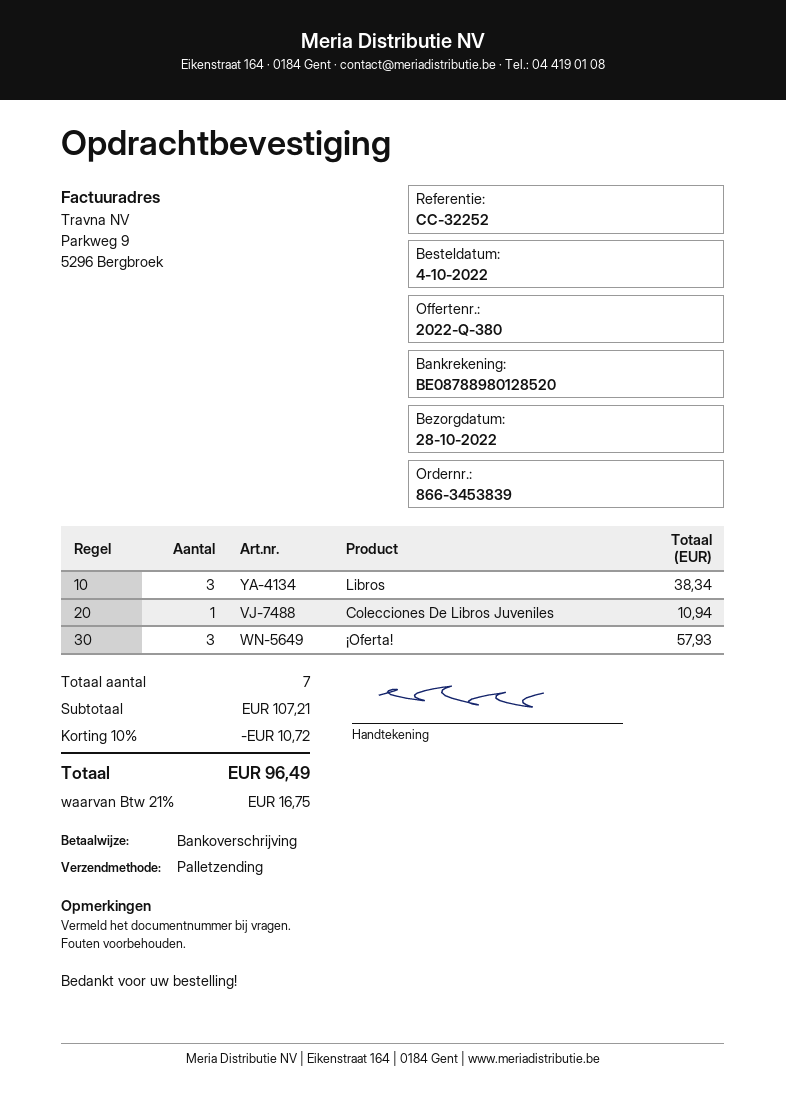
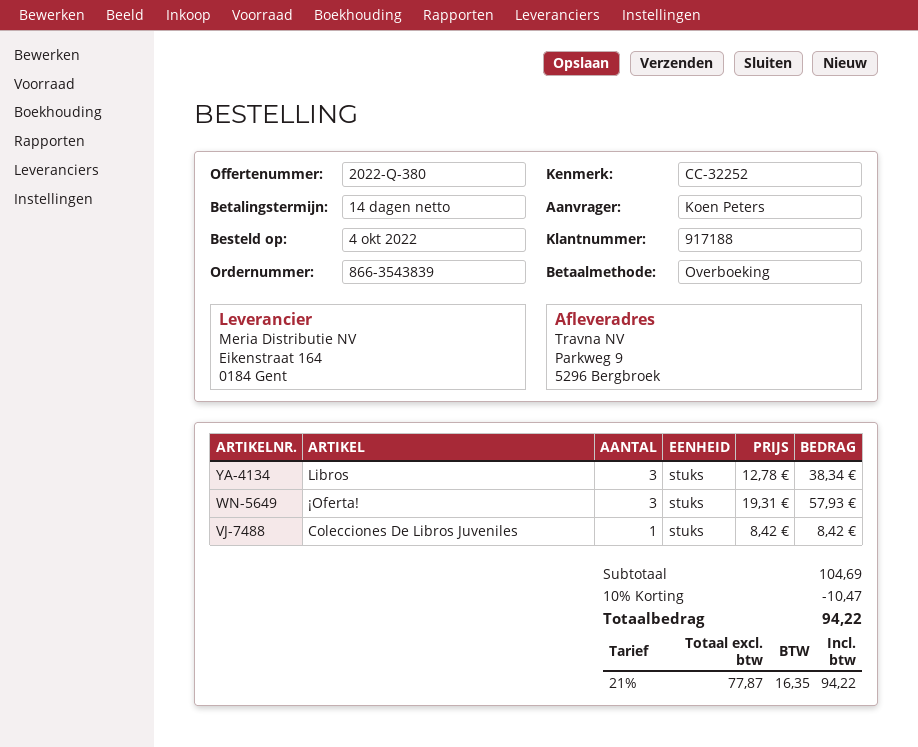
order number: 866-3453839 -> 866-3543839
Colecciones De Libros Juveniles: 1 for 10.94 -> 1 for 8.42
subtotal: 107.21 -> 104.69
discount: 10% = 10.72 -> 10% = 10.47
tax: 21% = 16.75 -> 21% = 16.35
total: 96.49 -> 94.22

